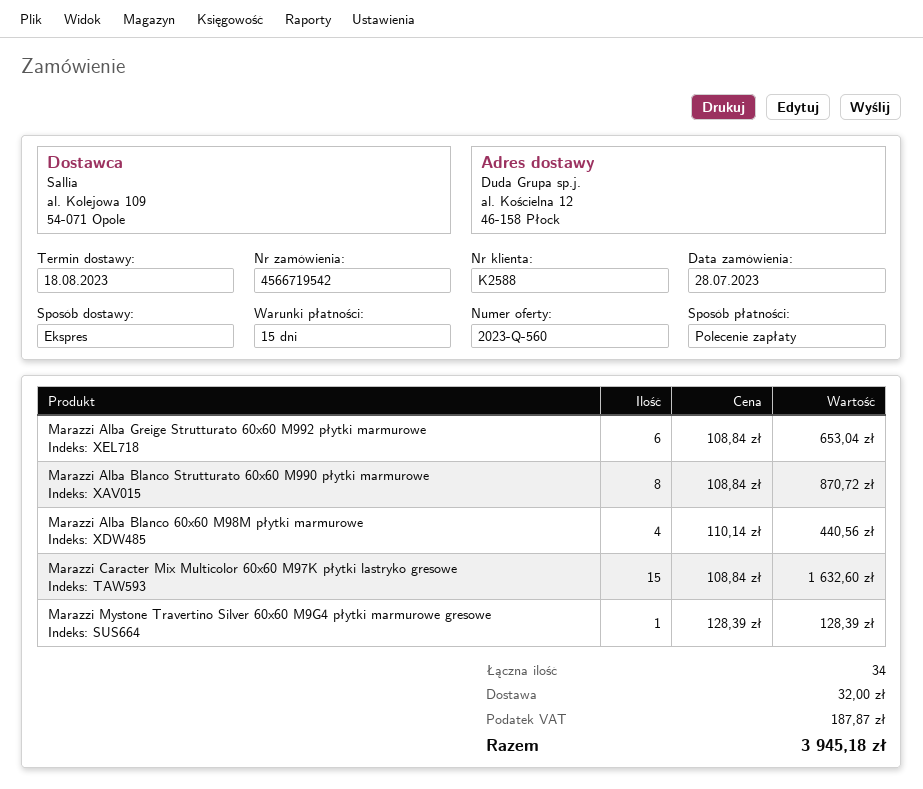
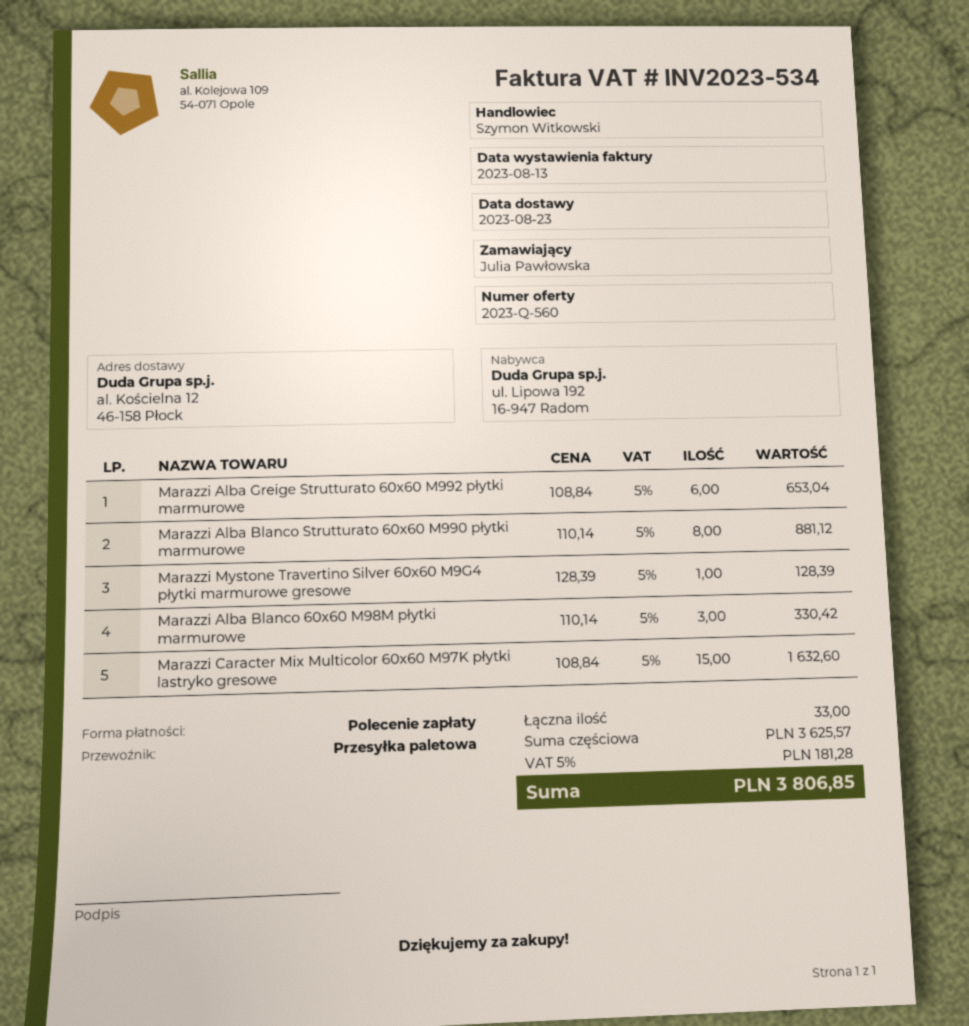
delivery date: 2023-08-18 -> 2023-08-23
shipping method: express -> pallet freight
Marazzi Alba Blanco Strutturato 60x60 M990 płytki marmurowe: 8 x 108.84 = 870.72 -> 8 x 110.14 = 881.12
Marazzi Alba Blanco 60x60 M98M płytki marmurowe: 4 x 110.14 = 440.56 -> 3 x 110.14 = 330.42
total quantity: 34 -> 33
shipping: 32.00 -> none
tax: 187.87 -> 181.28
total: 3945.18 -> 3806.85

